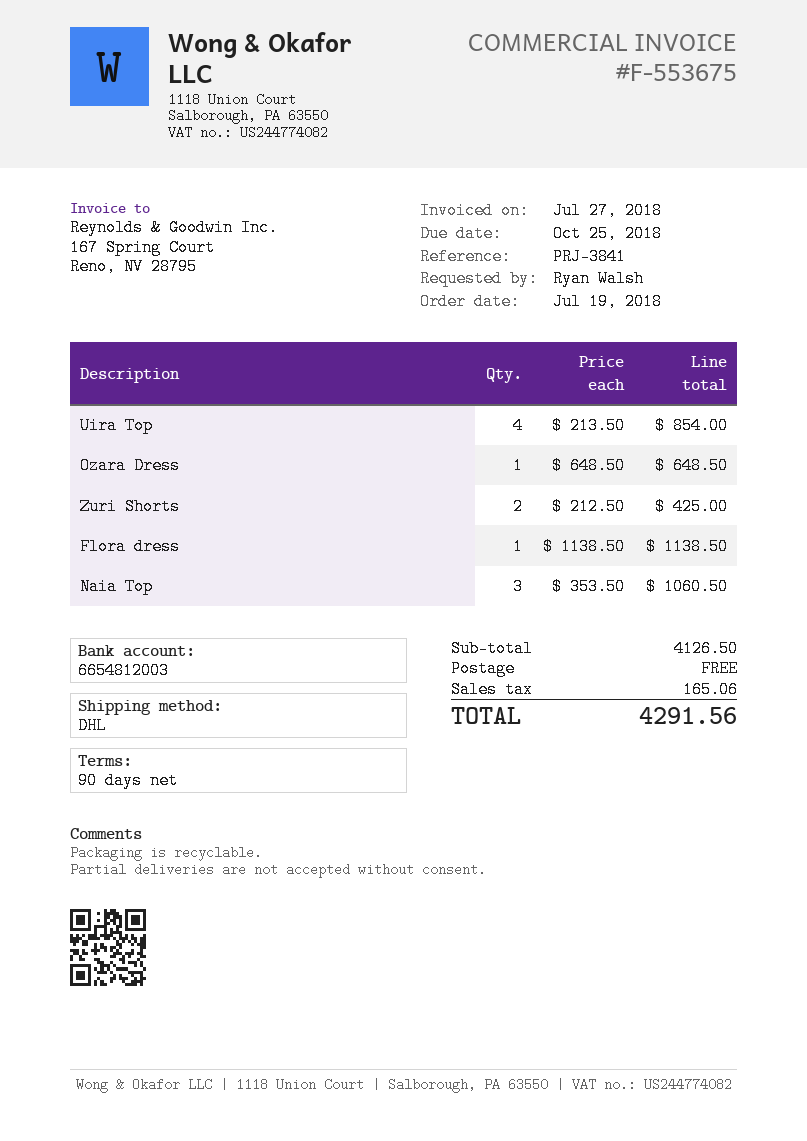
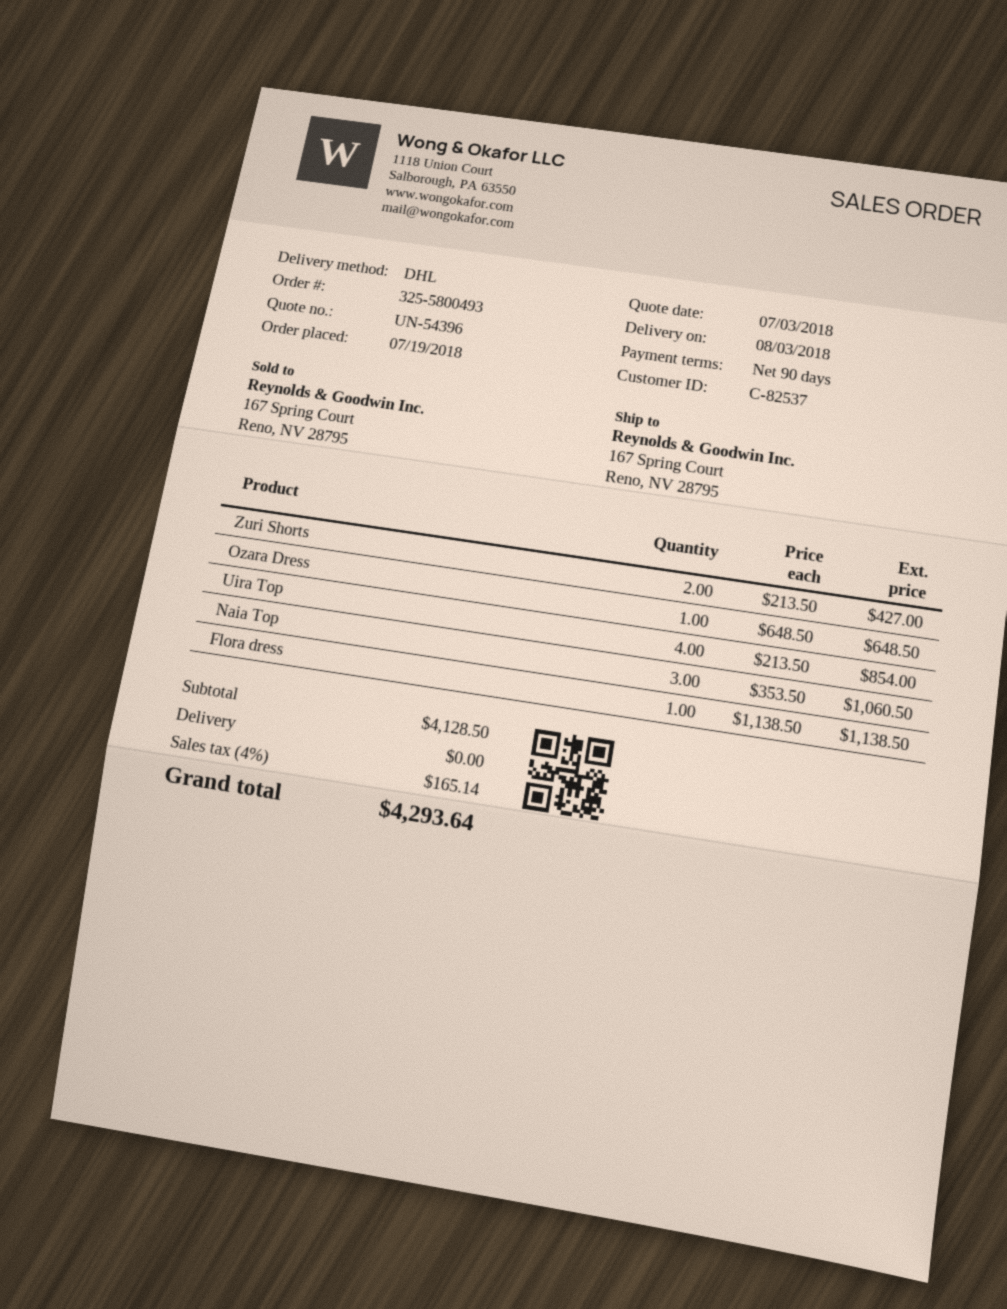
Zuri Shorts: 2 x 212.50 = 425.00 -> 2 x 213.50 = 427.00
subtotal: 4126.50 -> 4128.50
tax: 165.06 -> 165.14
total: 4291.56 -> 4293.64

